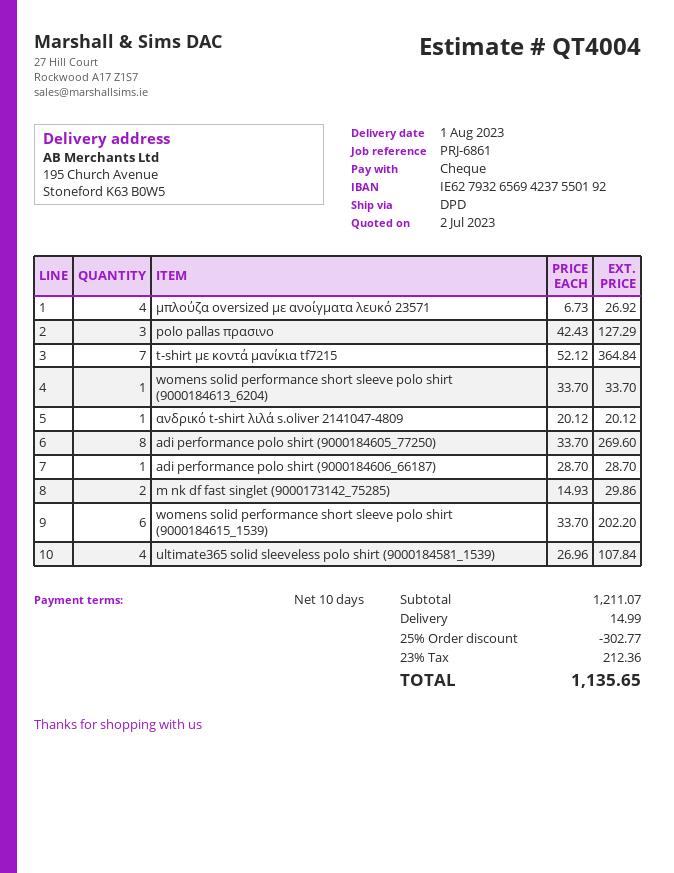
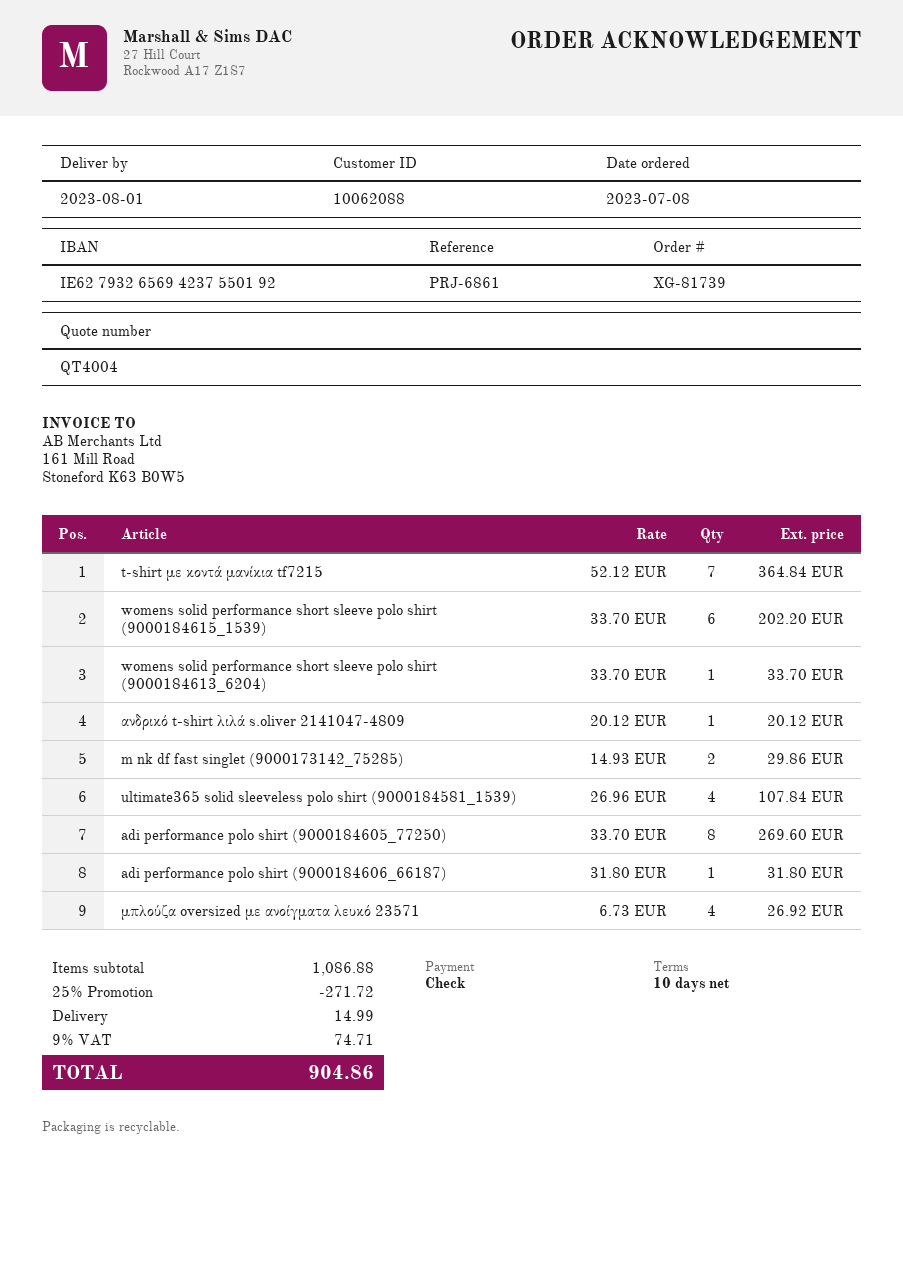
polo pallas πρασινο: 3 x 42.43 = 127.29 -> none
adi performance polo shirt (9000184606_66187): 1 x 28.70 = 28.70 -> 1 x 31.80 = 31.80
subtotal: 1211.07 -> 1086.88
discount: 25% = 302.77 -> 25% = 271.72
tax: 23% = 212.36 -> 9% = 74.71
total: 1135.65 -> 904.86

